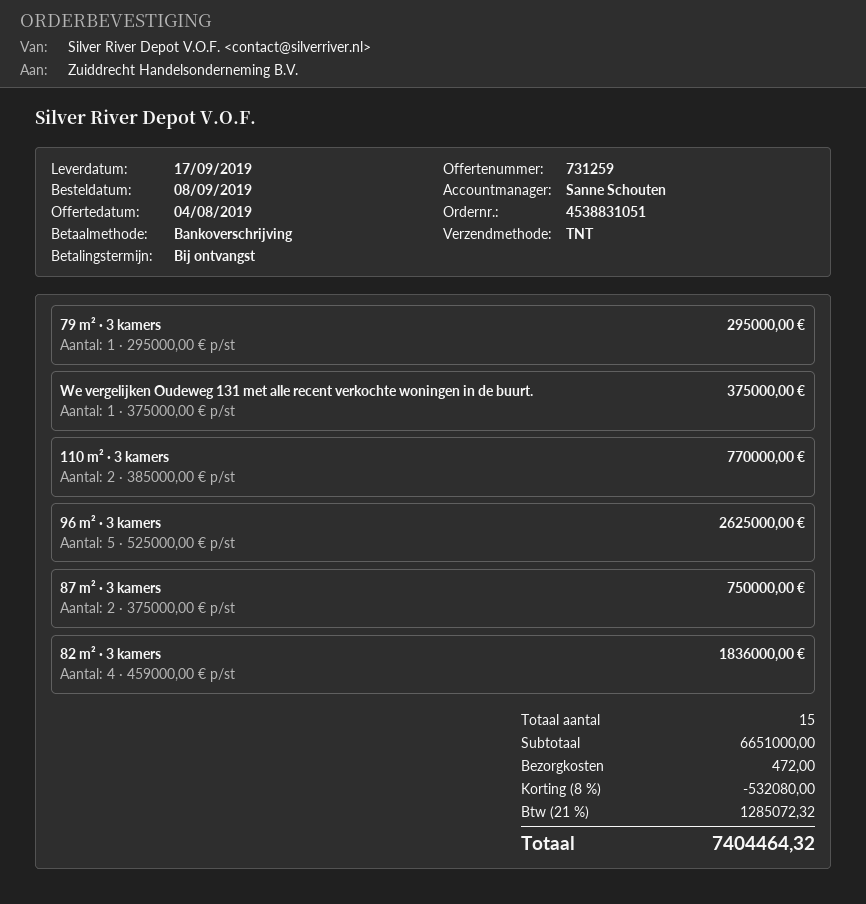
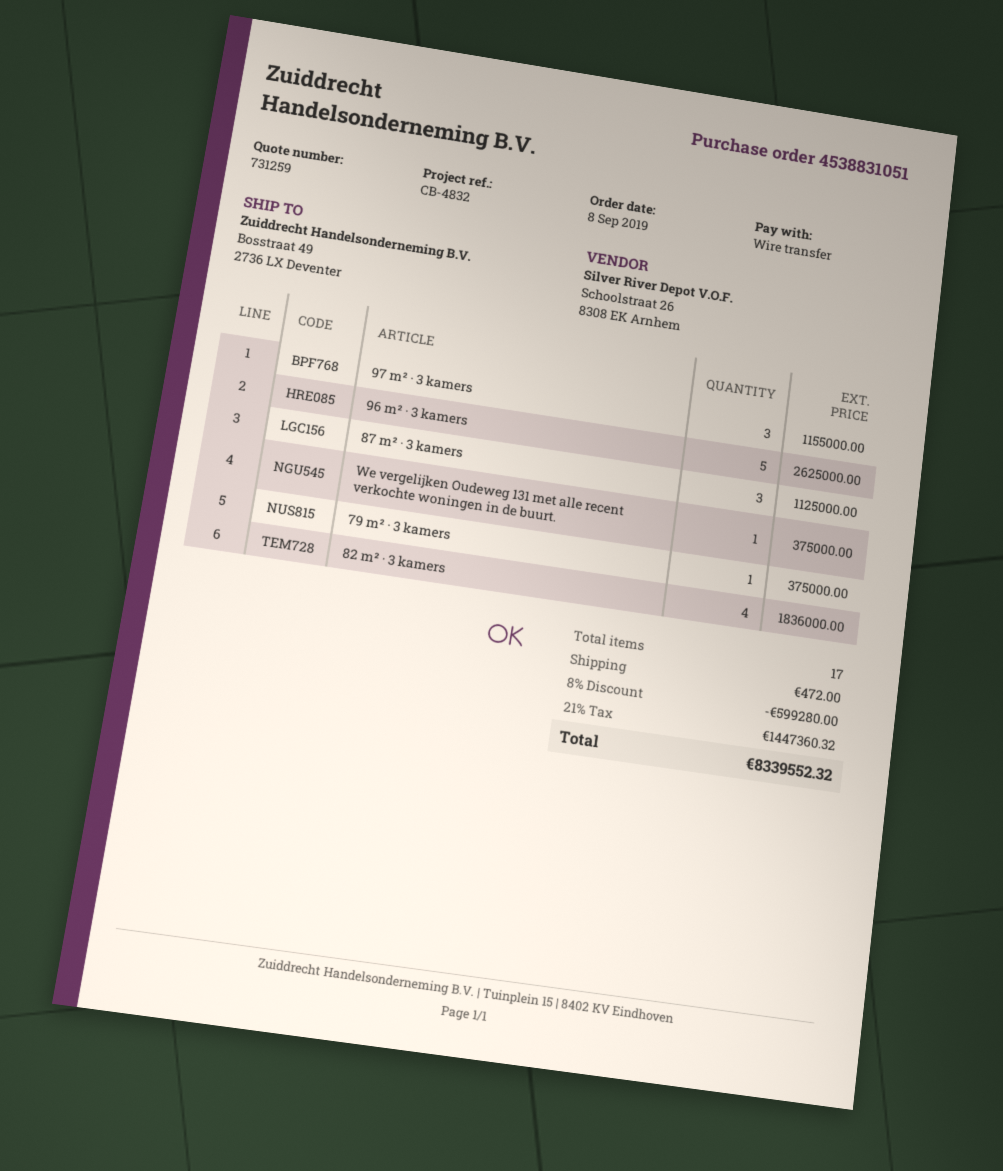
79 m² · 3 kamers: 1 for 295000.00 -> 1 for 375000.00
110 m² · 3 kamers: 2 for 770000.00 -> none
87 m² · 3 kamers: 2 for 750000.00 -> 3 for 1125000.00
97 m² · 3 kamers: none -> 3 for 1155000.00
total quantity: 15 -> 17
discount: 8% = 532080.00 -> 8% = 599280.00
tax: 21% = 1285072.32 -> 21% = 1447360.32
total: 7404464.32 -> 8339552.32

